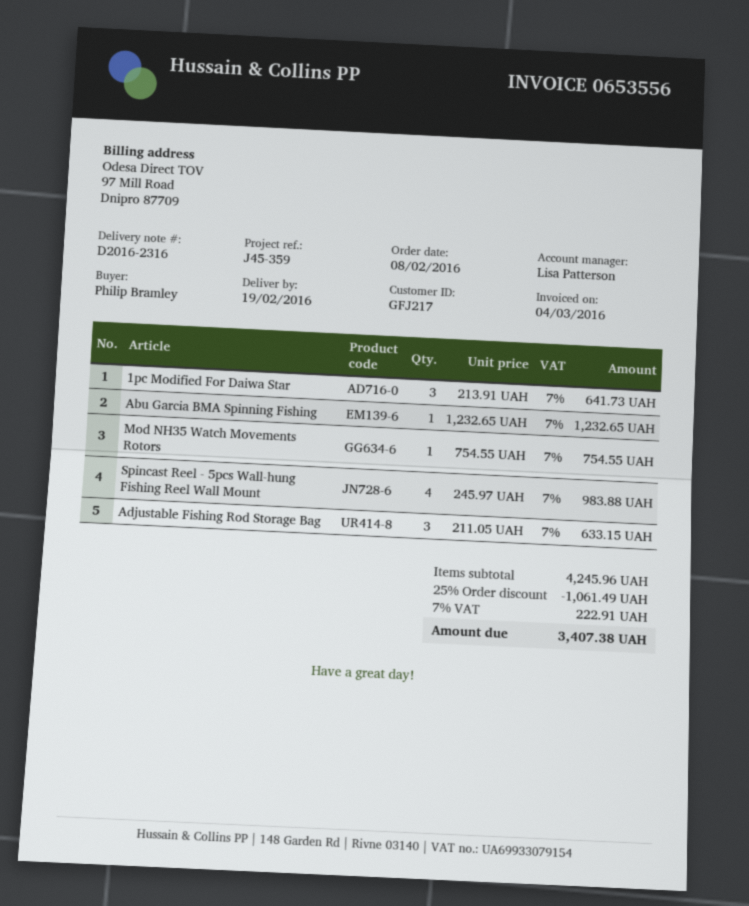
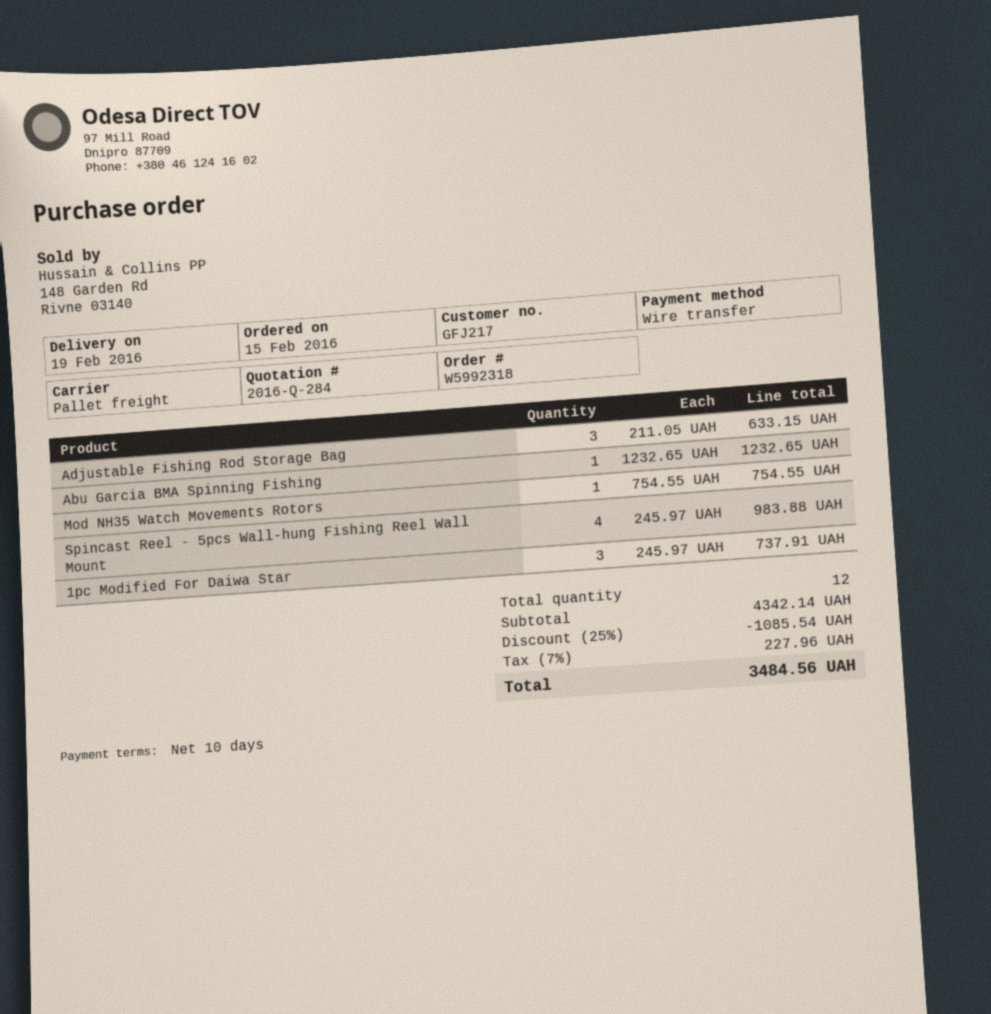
order date: 2016-02-08 -> 2016-02-15
1pc Modified For Daiwa Star: 3 x 213.91 = 641.73 -> 3 x 245.97 = 737.91
subtotal: 4245.96 -> 4342.14
discount: 25% = 1061.49 -> 25% = 1085.54
tax: 7% = 222.91 -> 7% = 227.96
total: 3407.38 -> 3484.56

